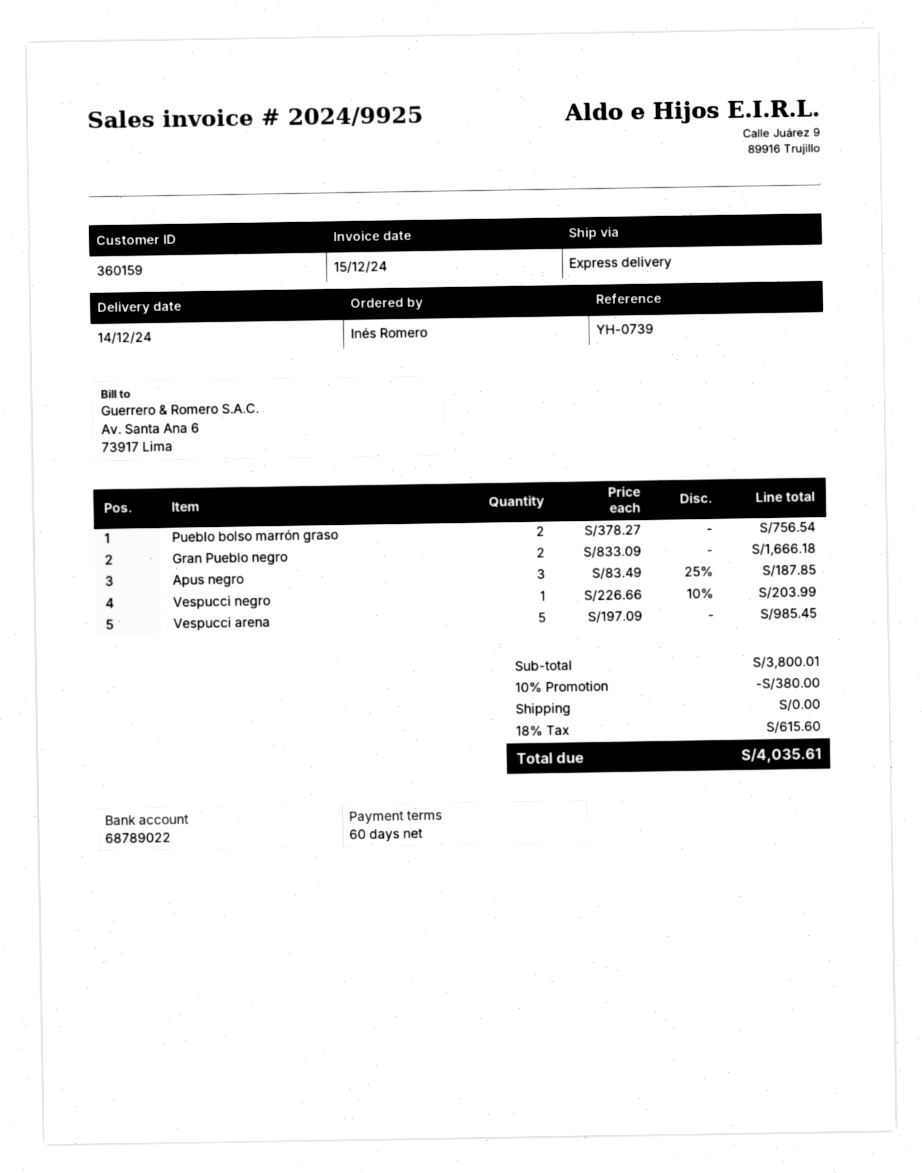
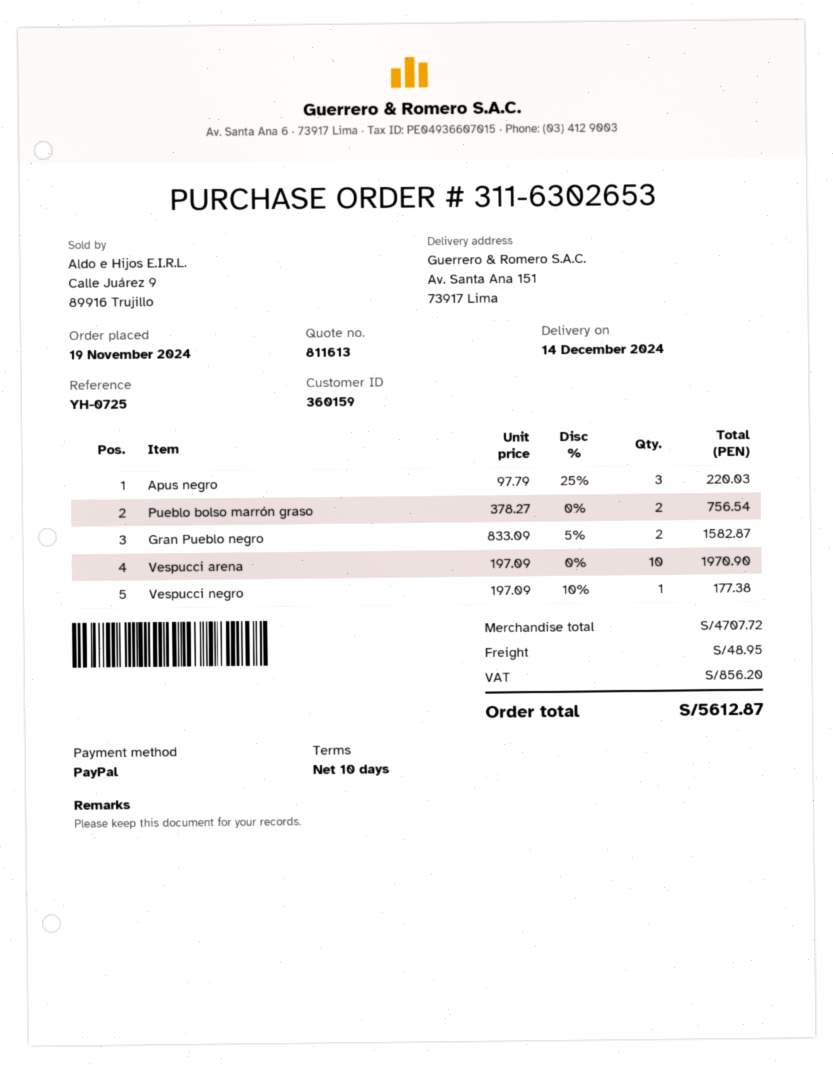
payment terms: 60 days -> 10 days
reference: YH-0739 -> YH-0725
Gran Pueblo negro: 2 x 833.09 = 1666.18 -> 2 x 833.09 - 5% = 1582.87
Apus negro: 3 x 83.49 - 25% = 187.85 -> 3 x 97.79 - 25% = 220.03
Vespucci negro: 1 x 226.66 - 10% = 203.99 -> 1 x 197.09 - 10% = 177.38
Vespucci arena: 5 x 197.09 = 985.45 -> 10 x 197.09 = 1970.90
subtotal: 3800.01 -> 4707.72
discount: 10% = 380.00 -> none
shipping: 0.00 -> 48.95
tax: 615.60 -> 856.20
total: 4035.61 -> 5612.87

